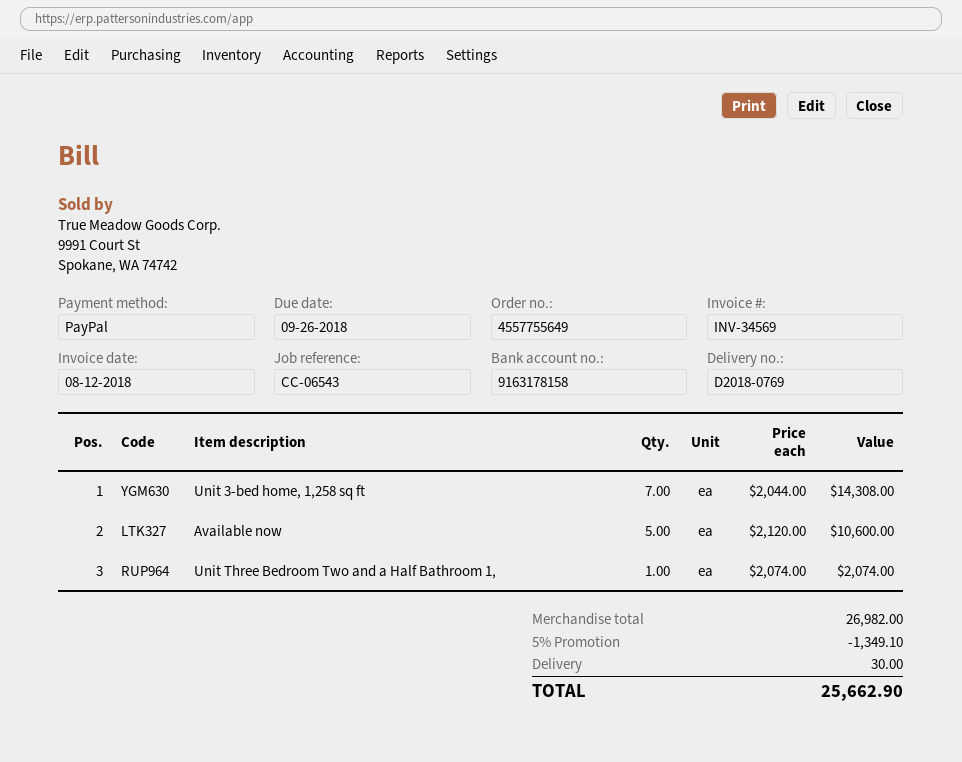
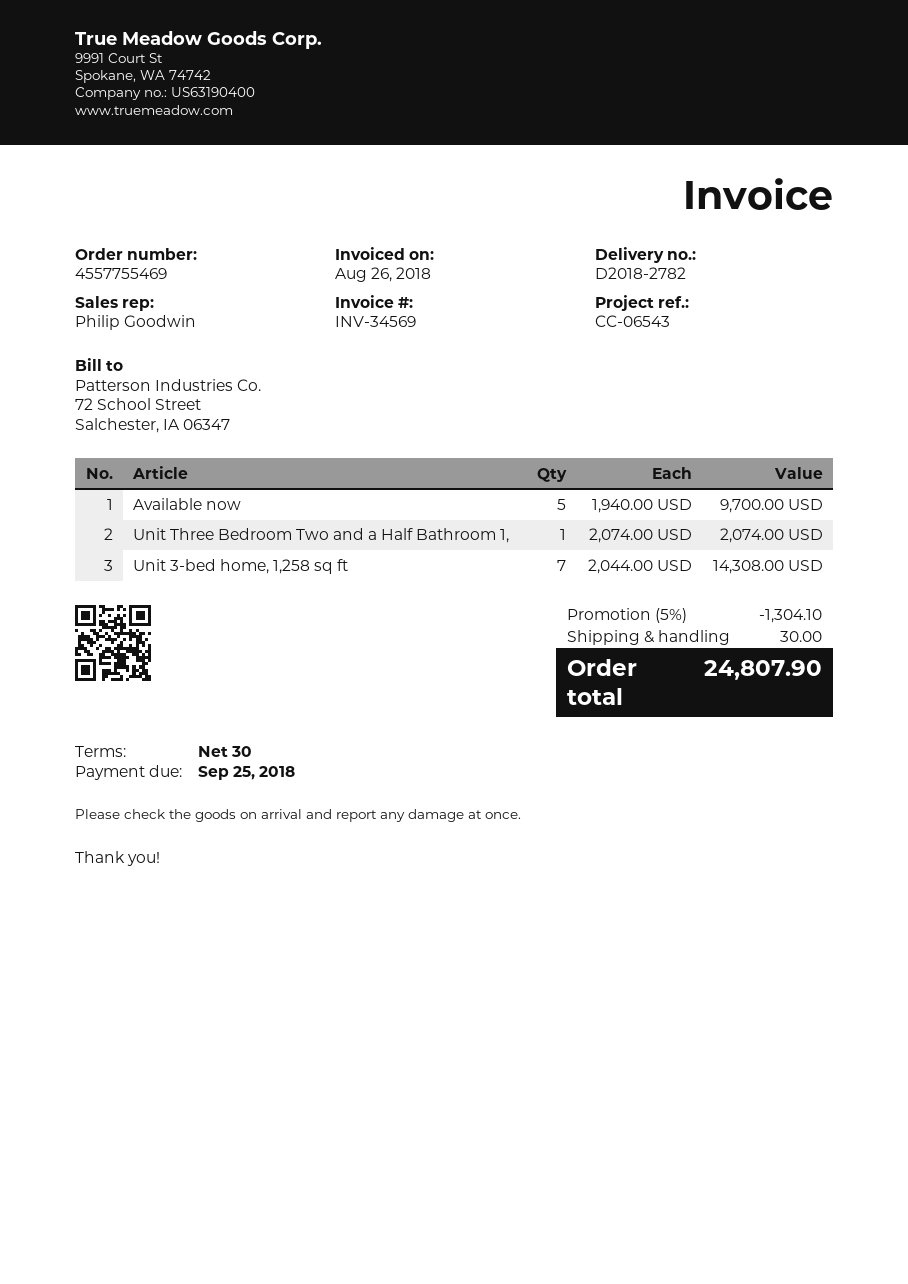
order number: 4557755649 -> 4557755469
delivery note number: D2018-0769 -> D2018-2782
invoice date: 2018-08-12 -> 2018-08-26
due date: 2018-09-26 -> 2018-09-25
Available now: 5 x 2120.00 = 10600.00 -> 5 x 1940.00 = 9700.00
discount: 5% = 1349.10 -> 5% = 1304.10
total: 25662.90 -> 24807.90

